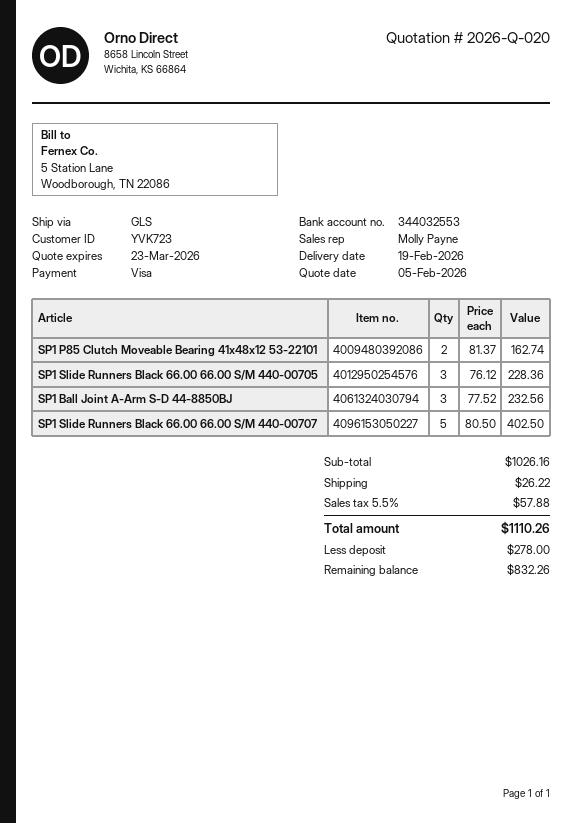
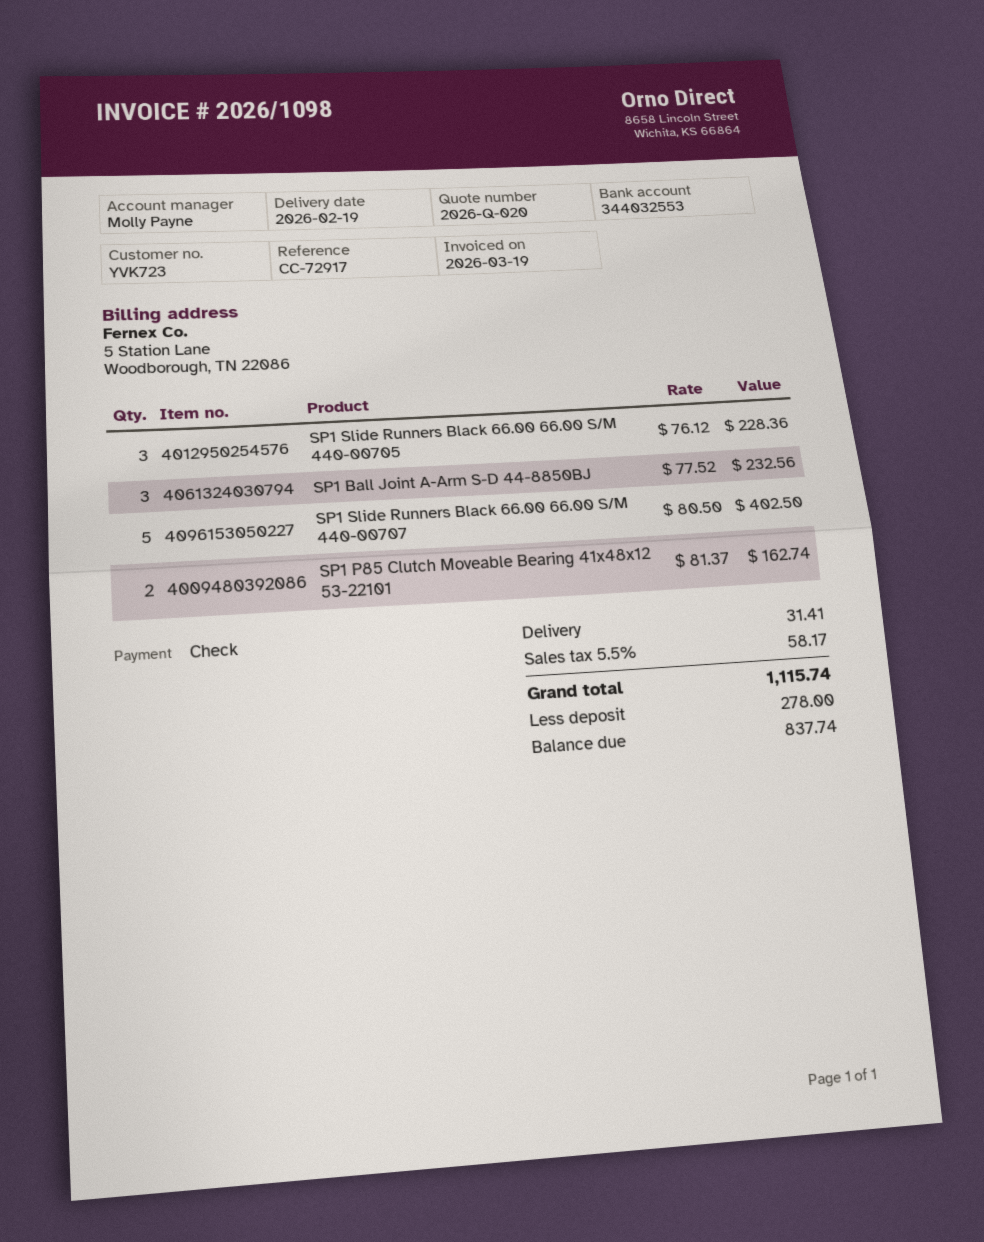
payment method: Visa -> cheque
shipping: 26.22 -> 31.41
tax: 5.5% = 57.88 -> 5.5% = 58.17
total: 1110.26 -> 1115.74
balance: 832.26 -> 837.74

